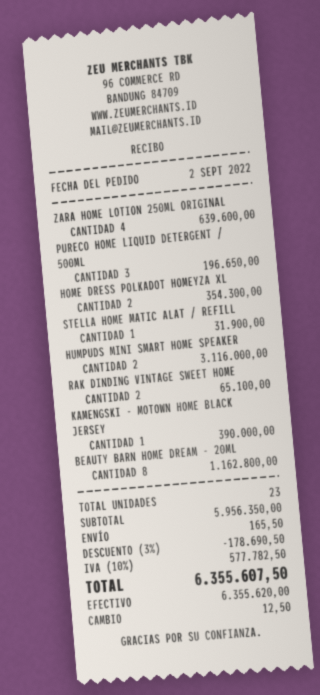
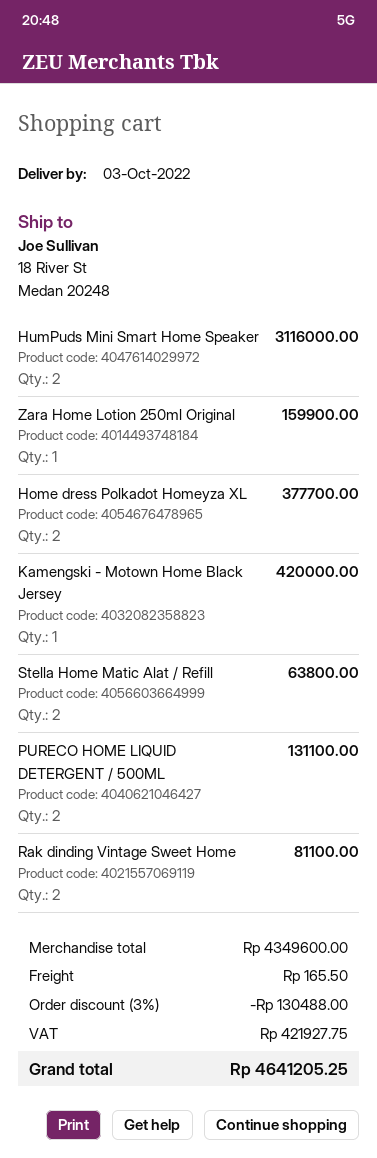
ZARA HOME LOTION 250ML ORIGINAL: 4 for 639600.00 -> 1 for 159900.00
PURECO HOME LIQUID DETERGENT / 500ML: 3 for 196650.00 -> 2 for 131100.00
HOME DRESS POLKADOT HOMEYZA XL: 2 for 354300.00 -> 2 for 377700.00
STELLA HOME MATIC ALAT / REFILL: 1 for 31900.00 -> 2 for 63800.00
RAK DINDING VINTAGE SWEET HOME: 2 for 65100.00 -> 2 for 81100.00
KAMENGSKI - MOTOWN HOME BLACK JERSEY: 1 for 390000.00 -> 1 for 420000.00
BEAUTY BARN HOME DREAM - 20ML: 8 for 1162800.00 -> none
subtotal: 5956350.00 -> 4349600.00
discount: 3% = 178690.50 -> 3% = 130488.00
tax: 577782.50 -> 421927.75
total: 6355607.50 -> 4641205.25

